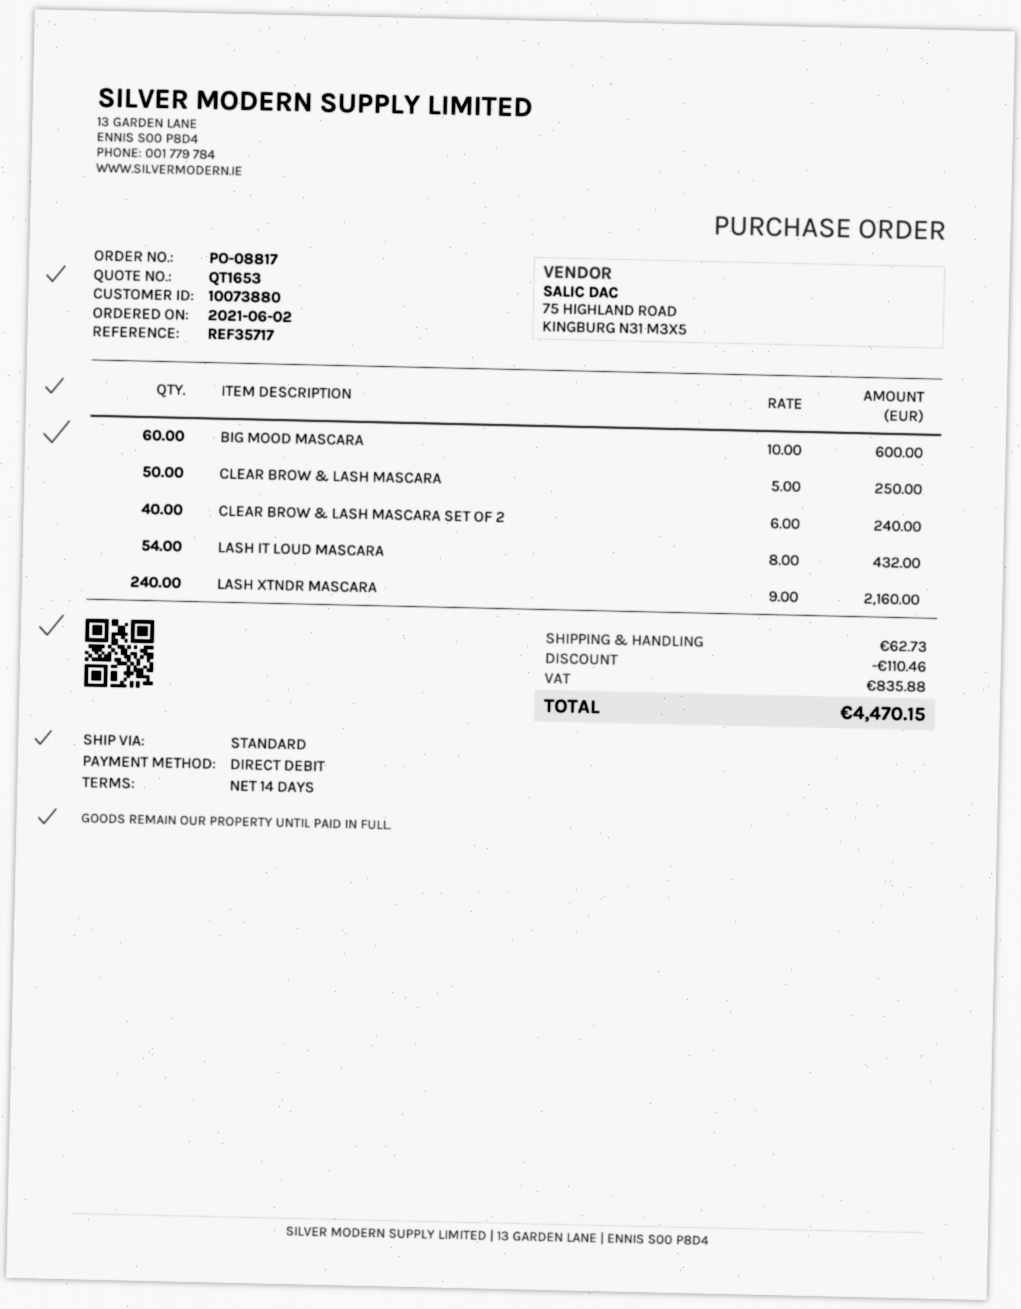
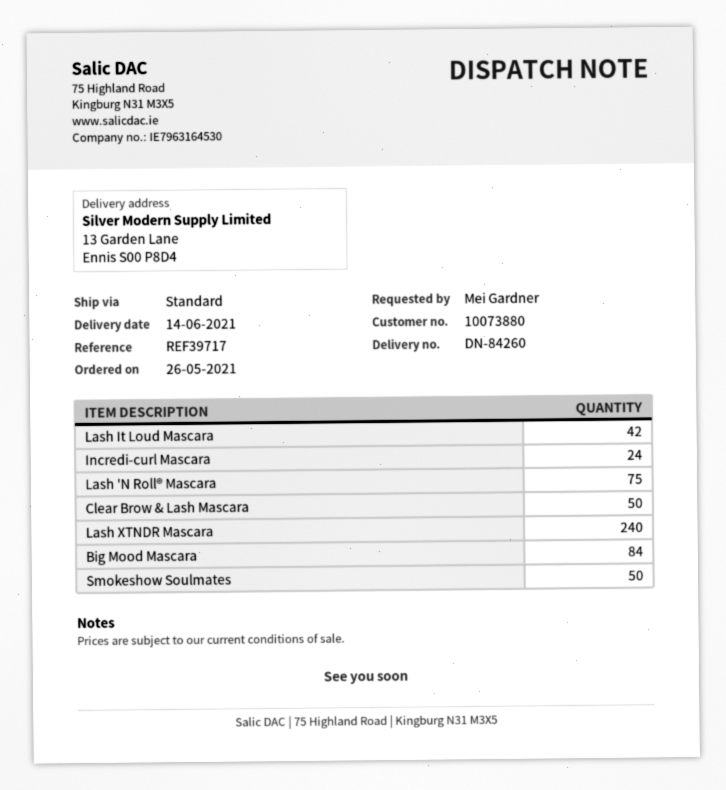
order date: 2021-06-02 -> 2021-05-26
reference: REF35717 -> REF39717
BIG MOOD MASCARA: 60 -> 84
CLEAR BROW & LASH MASCARA SET OF 2: 40 -> none
LASH IT LOUD MASCARA: 54 -> 42
Incredi-curl Mascara: none -> 24
Lash 'N Roll® Mascara: none -> 75
Smokeshow Soulmates: none -> 50

